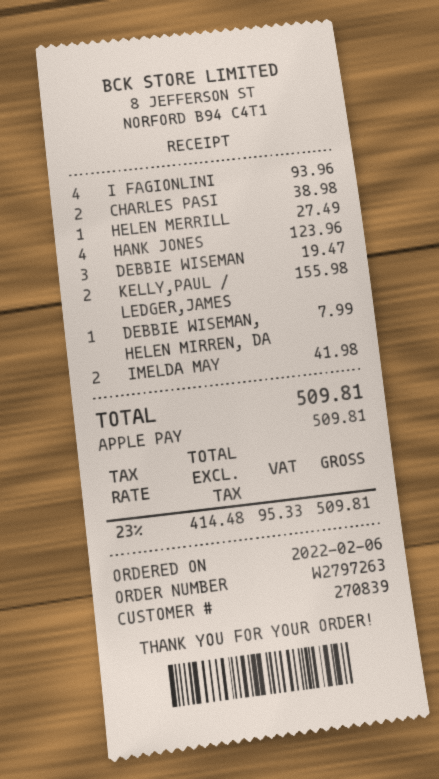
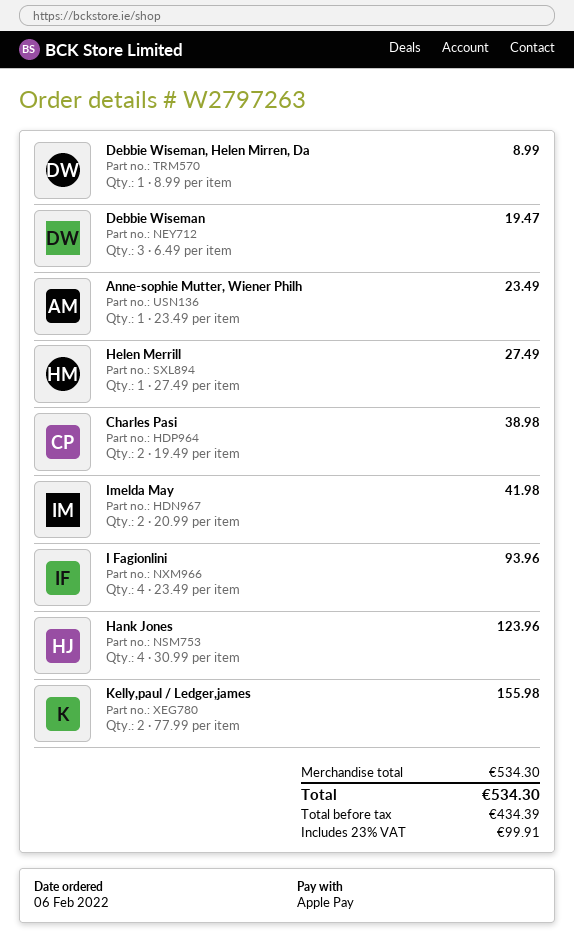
DEBBIE WISEMAN, HELEN MIRREN, DA: 1 for 7.99 -> 1 for 8.99
Anne-sophie Mutter, Wiener Philh: none -> 1 for 23.49
net: 414.48 -> 434.39
tax: 23% = 95.33 -> 23% = 99.91
total: 509.81 -> 534.30

